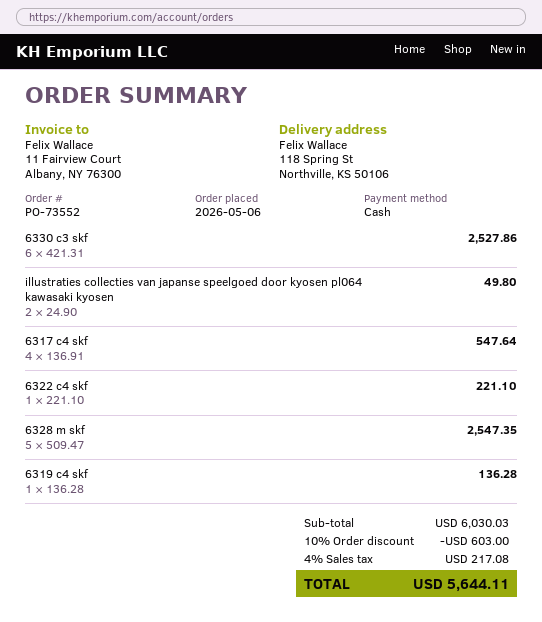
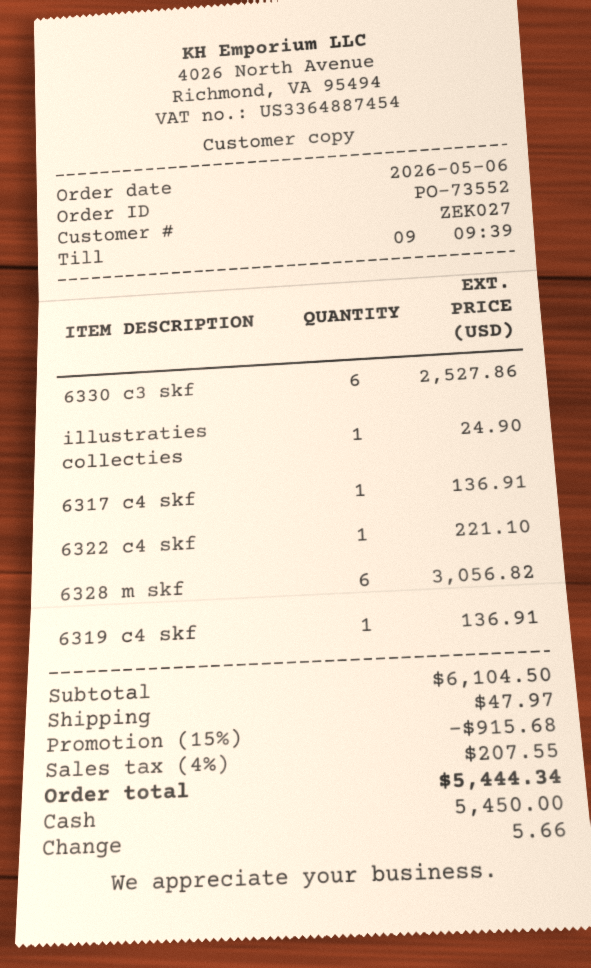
illustraties collecties van japanse speelgoed door kyosen pl064 kawasaki kyosen: 2 for 49.80 -> 1 for 24.90
6317 c4 skf: 4 for 547.64 -> 1 for 136.91
6328 m skf: 5 for 2547.35 -> 6 for 3056.82
6319 c4 skf: 1 for 136.28 -> 1 for 136.91
subtotal: 6030.03 -> 6104.50
discount: 10% = 603.00 -> 15% = 915.68
shipping: none -> 47.97
tax: 4% = 217.08 -> 4% = 207.55
total: 5644.11 -> 5444.34

